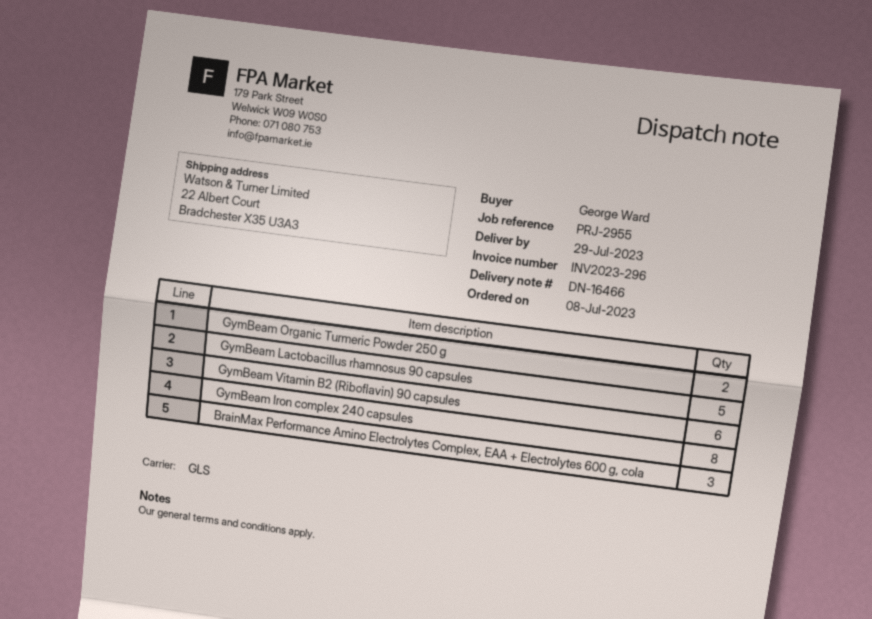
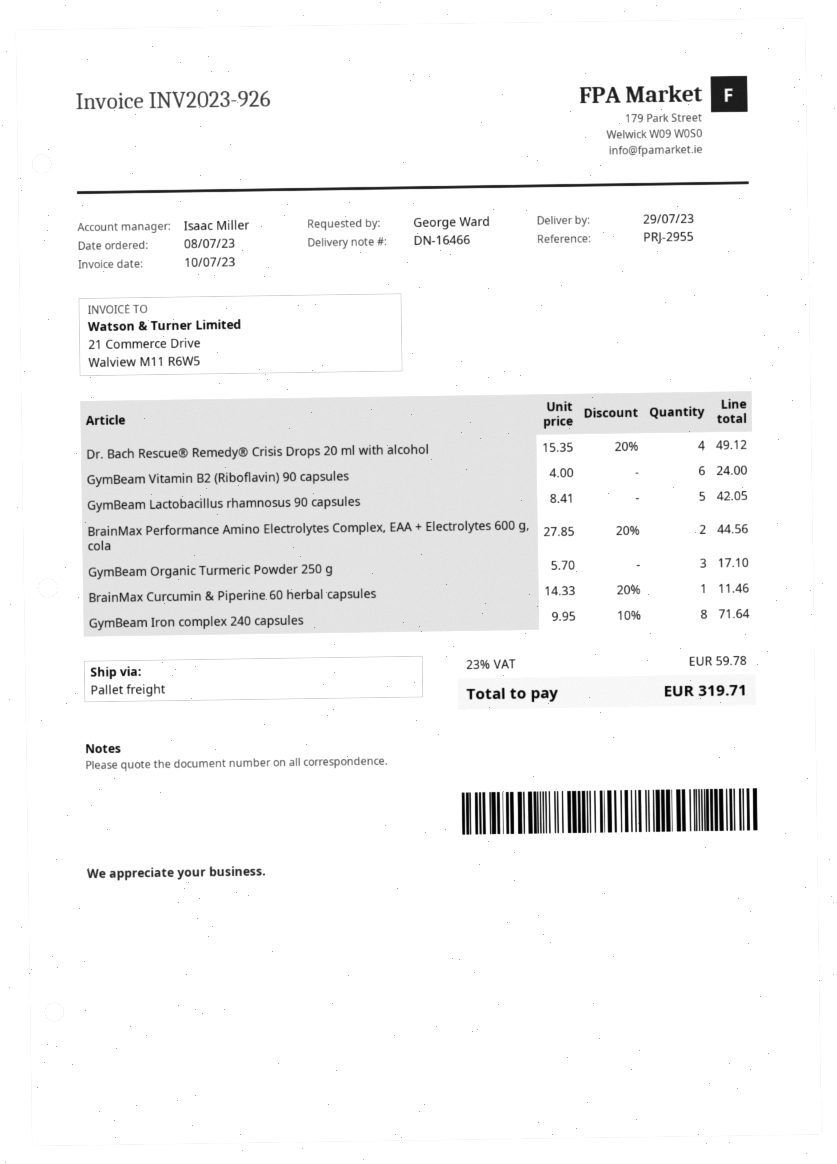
invoice number: INV2023-296 -> INV2023-926
shipping method: GLS -> pallet freight
GymBeam Organic Turmeric Powder 250 g: 2 -> 3
BrainMax Performance Amino Electrolytes Complex, EAA + Electrolytes 600 g, cola: 3 -> 2
Dr. Bach Rescue® Remedy® Crisis Drops 20 ml with alcohol: none -> 4
BrainMax Curcumin & Piperine 60 herbal capsules: none -> 1

